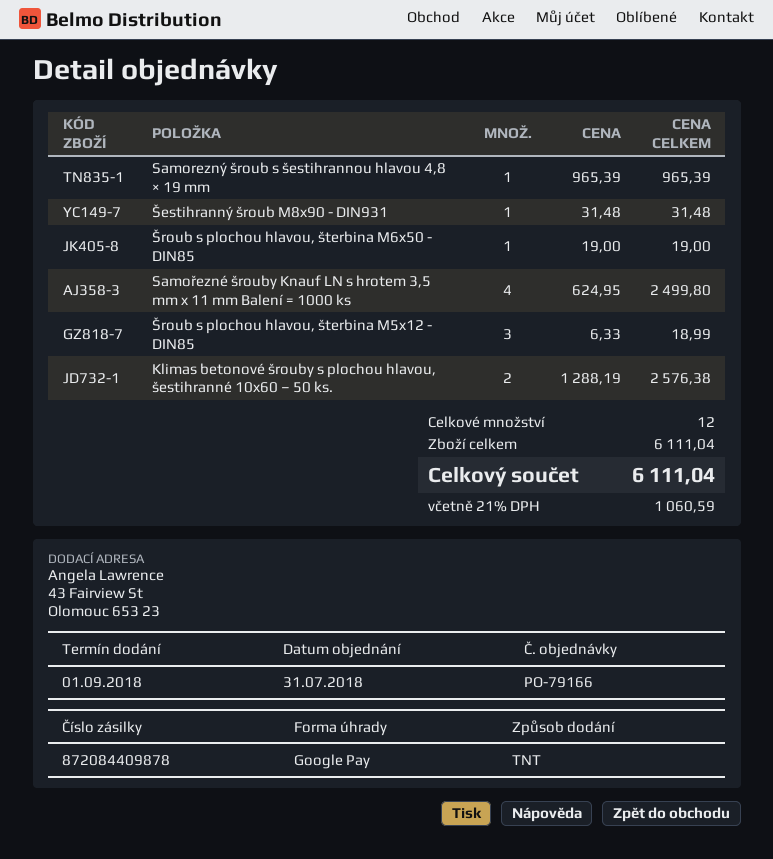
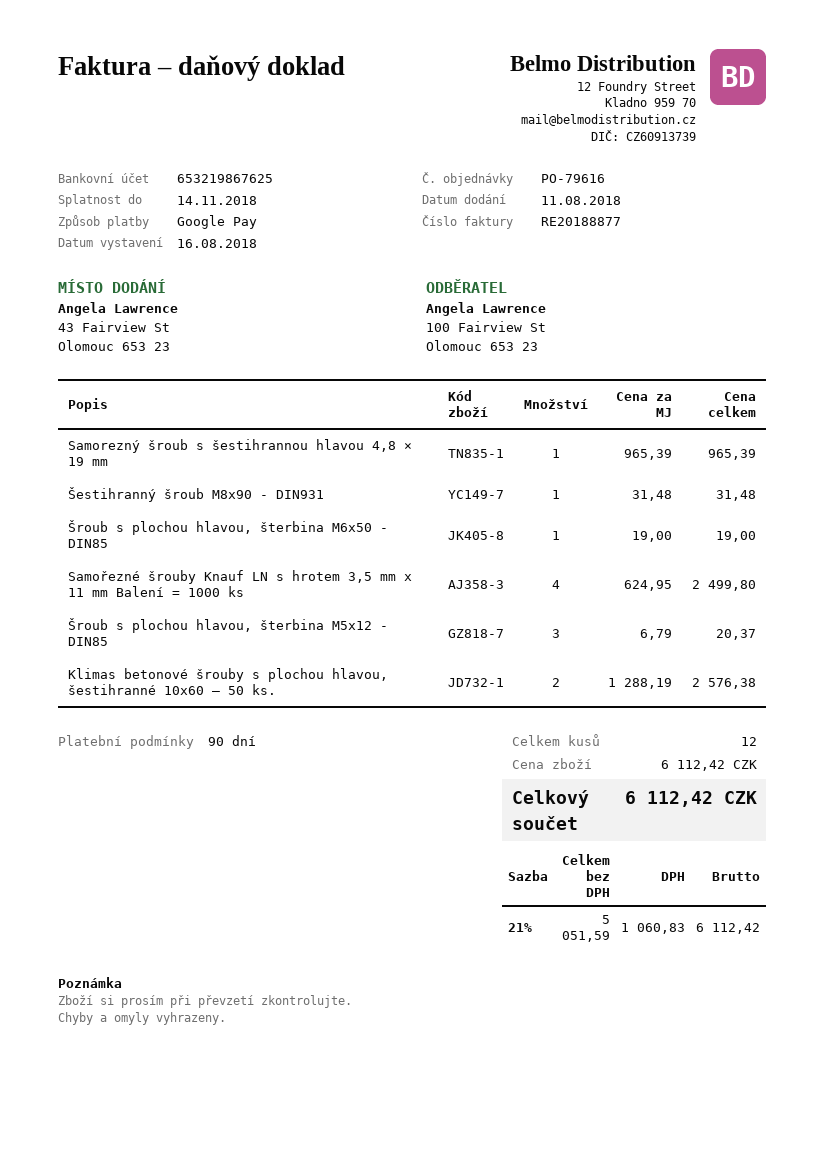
order number: PO-79166 -> PO-79616
delivery date: 2018-09-01 -> 2018-08-11
Šroub s plochou hlavou, šterbina M5x12 - DIN85: 3 x 6.33 = 18.99 -> 3 x 6.79 = 20.37
subtotal: 6111.04 -> 6112.42
tax: 21% = 1060.59 -> 21% = 1060.83
total: 6111.04 -> 6112.42

